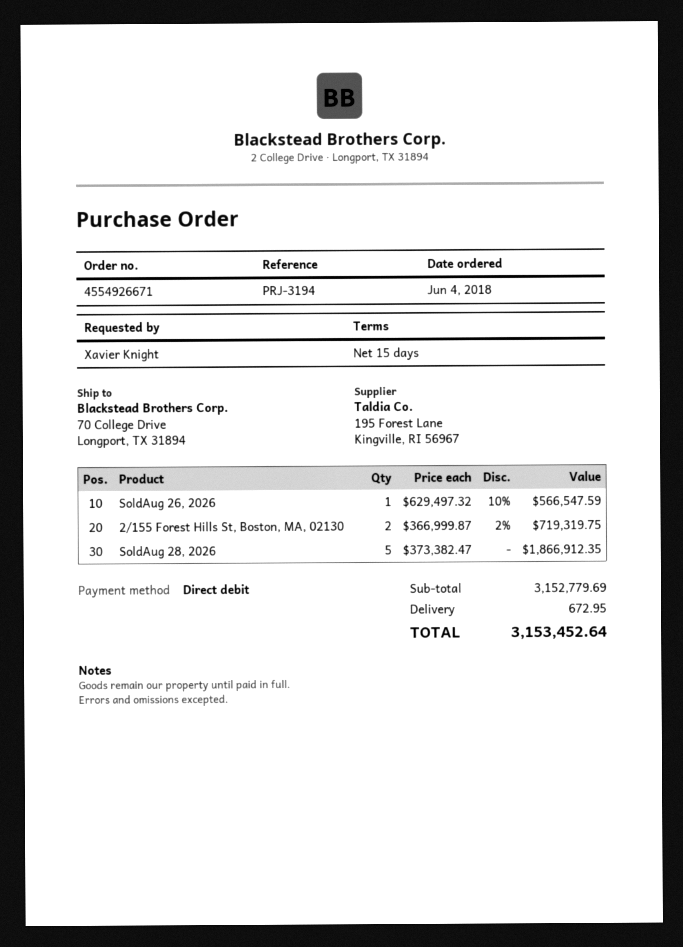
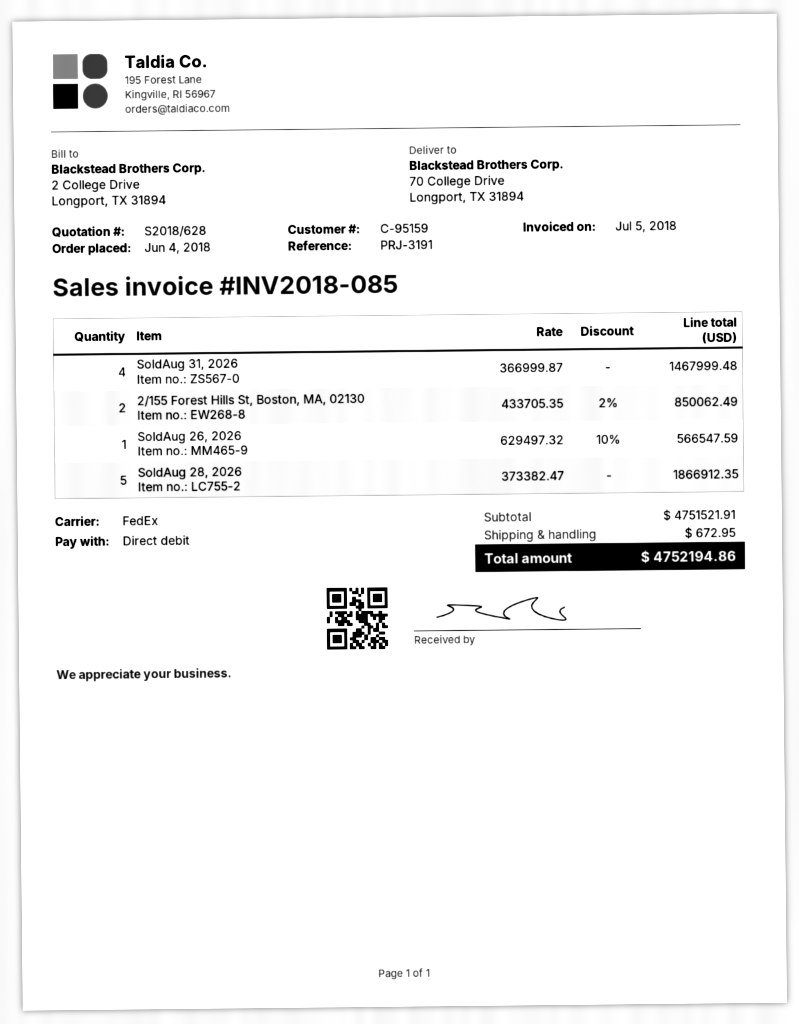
reference: PRJ-3194 -> PRJ-3191
2/155 Forest Hills St, Boston, MA, 02130: 2 x 366999.87 - 2% = 719319.75 -> 2 x 433705.35 - 2% = 850062.49
SoldAug 31, 2026: none -> 4 x 366999.87 = 1467999.48
subtotal: 3152779.69 -> 4751521.91
total: 3153452.64 -> 4752194.86

